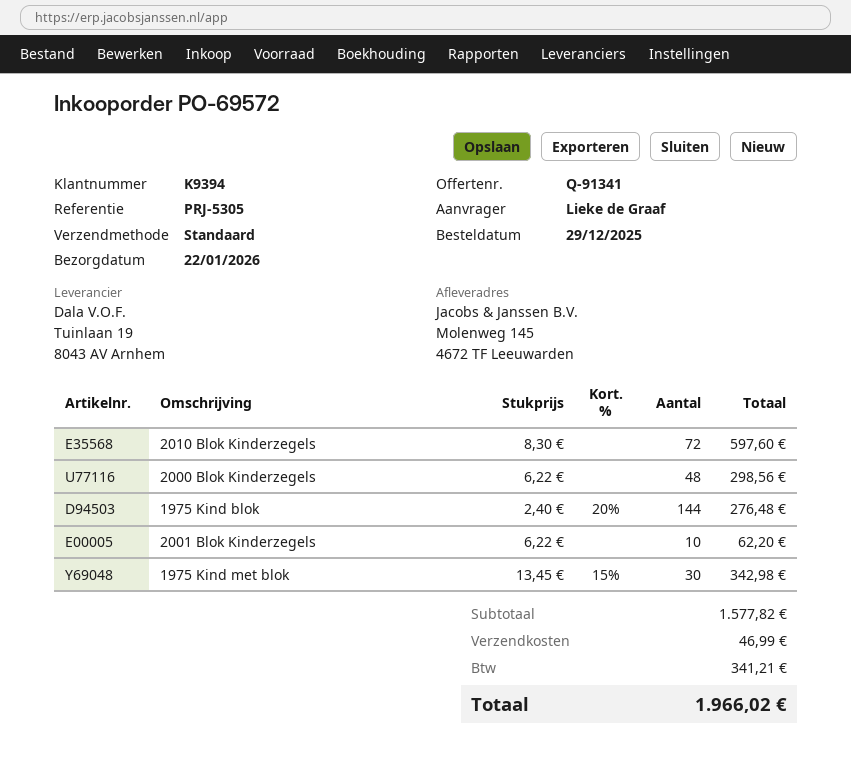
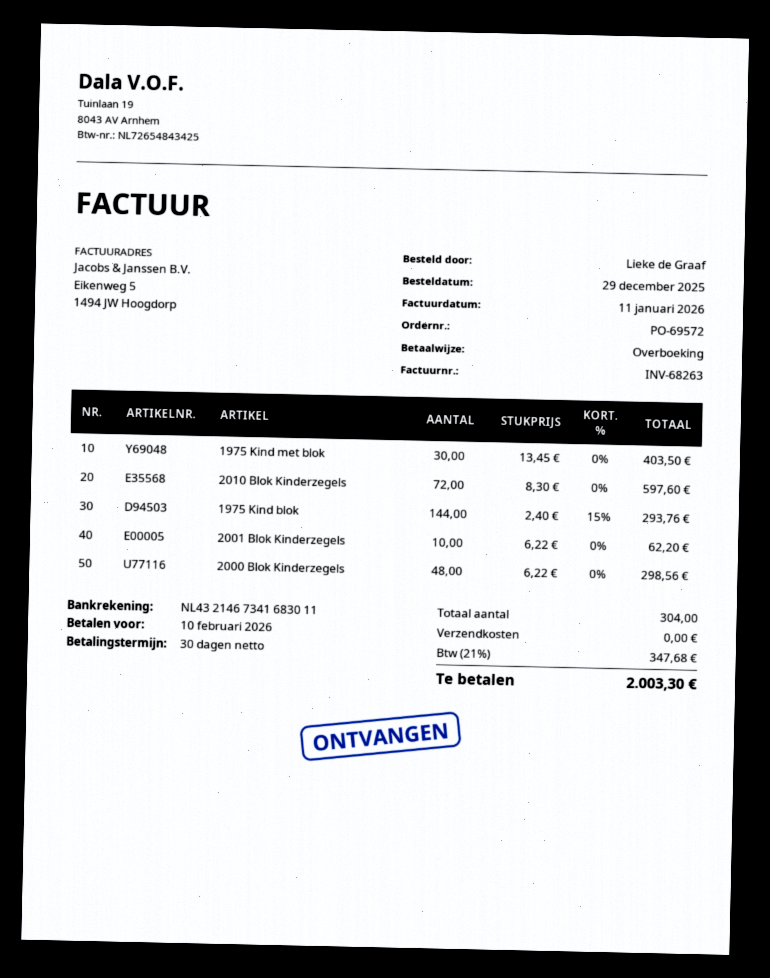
1975 Kind blok: 144 x 2.40 - 20% = 276.48 -> 144 x 2.40 - 15% = 293.76
1975 Kind met blok: 30 x 13.45 - 15% = 342.98 -> 30 x 13.45 = 403.50
shipping: 46.99 -> 0.00
tax: 341.21 -> 347.68
total: 1966.02 -> 2003.30

